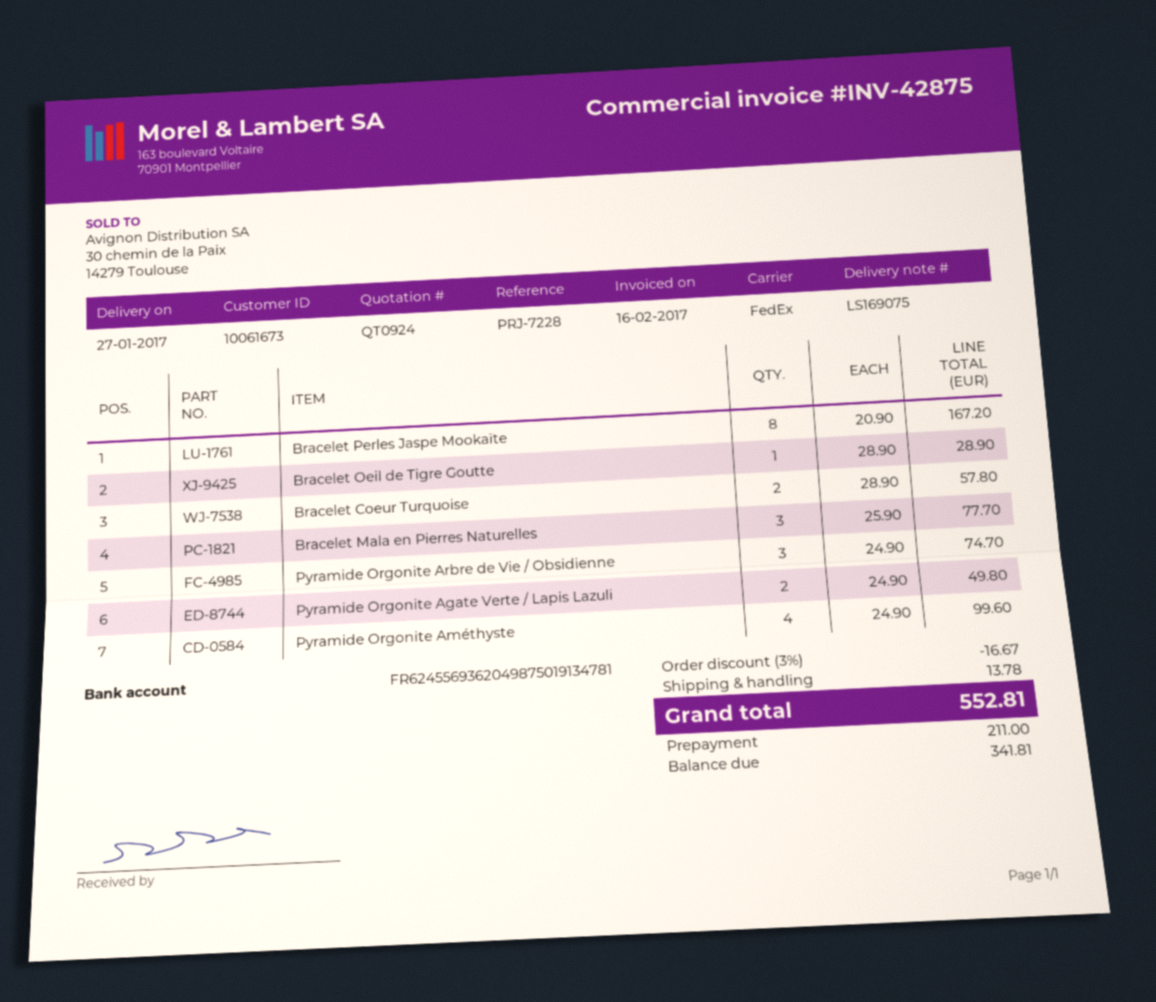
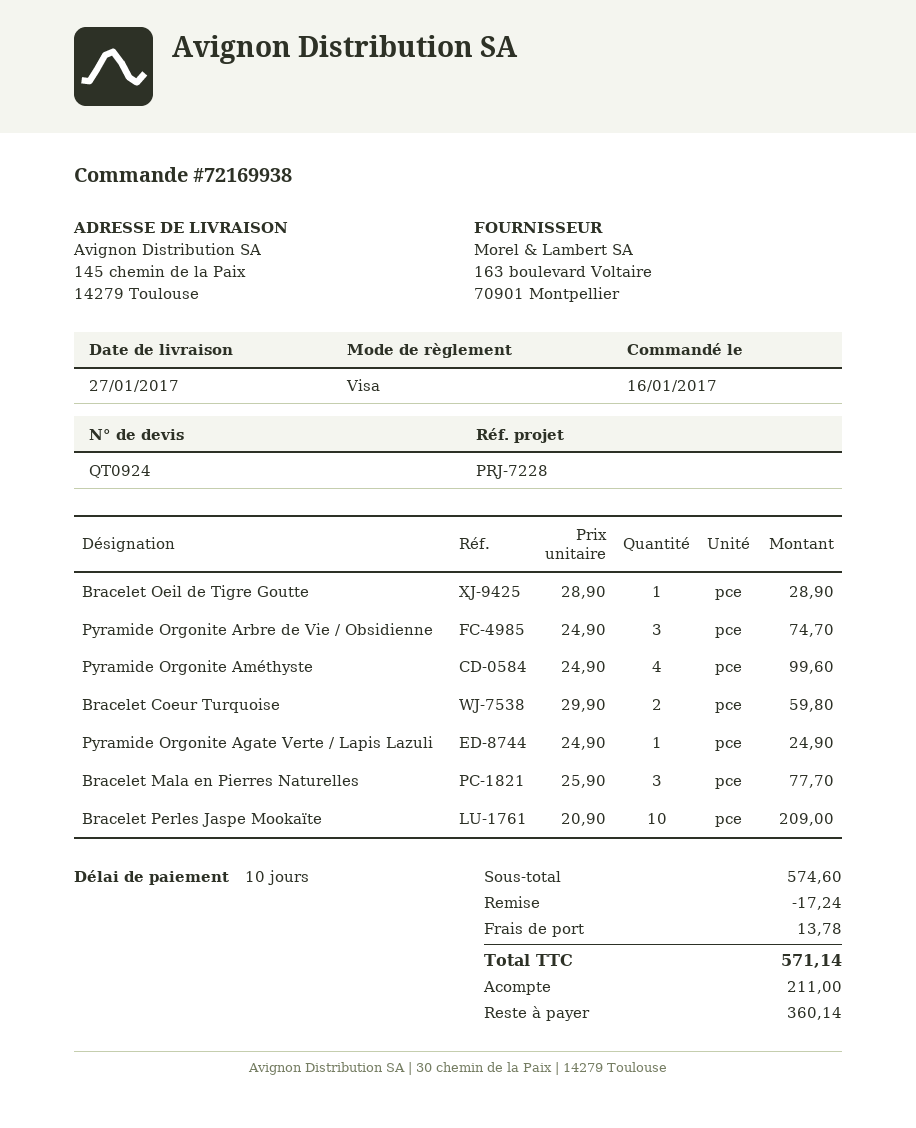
Bracelet Perles Jaspe Mookaïte: 8 x 20.90 = 167.20 -> 10 x 20.90 = 209.00
Bracelet Coeur Turquoise: 2 x 28.90 = 57.80 -> 2 x 29.90 = 59.80
Pyramide Orgonite Agate Verte / Lapis Lazuli: 2 x 24.90 = 49.80 -> 1 x 24.90 = 24.90
discount: 16.67 -> 17.24
total: 552.81 -> 571.14
balance: 341.81 -> 360.14

